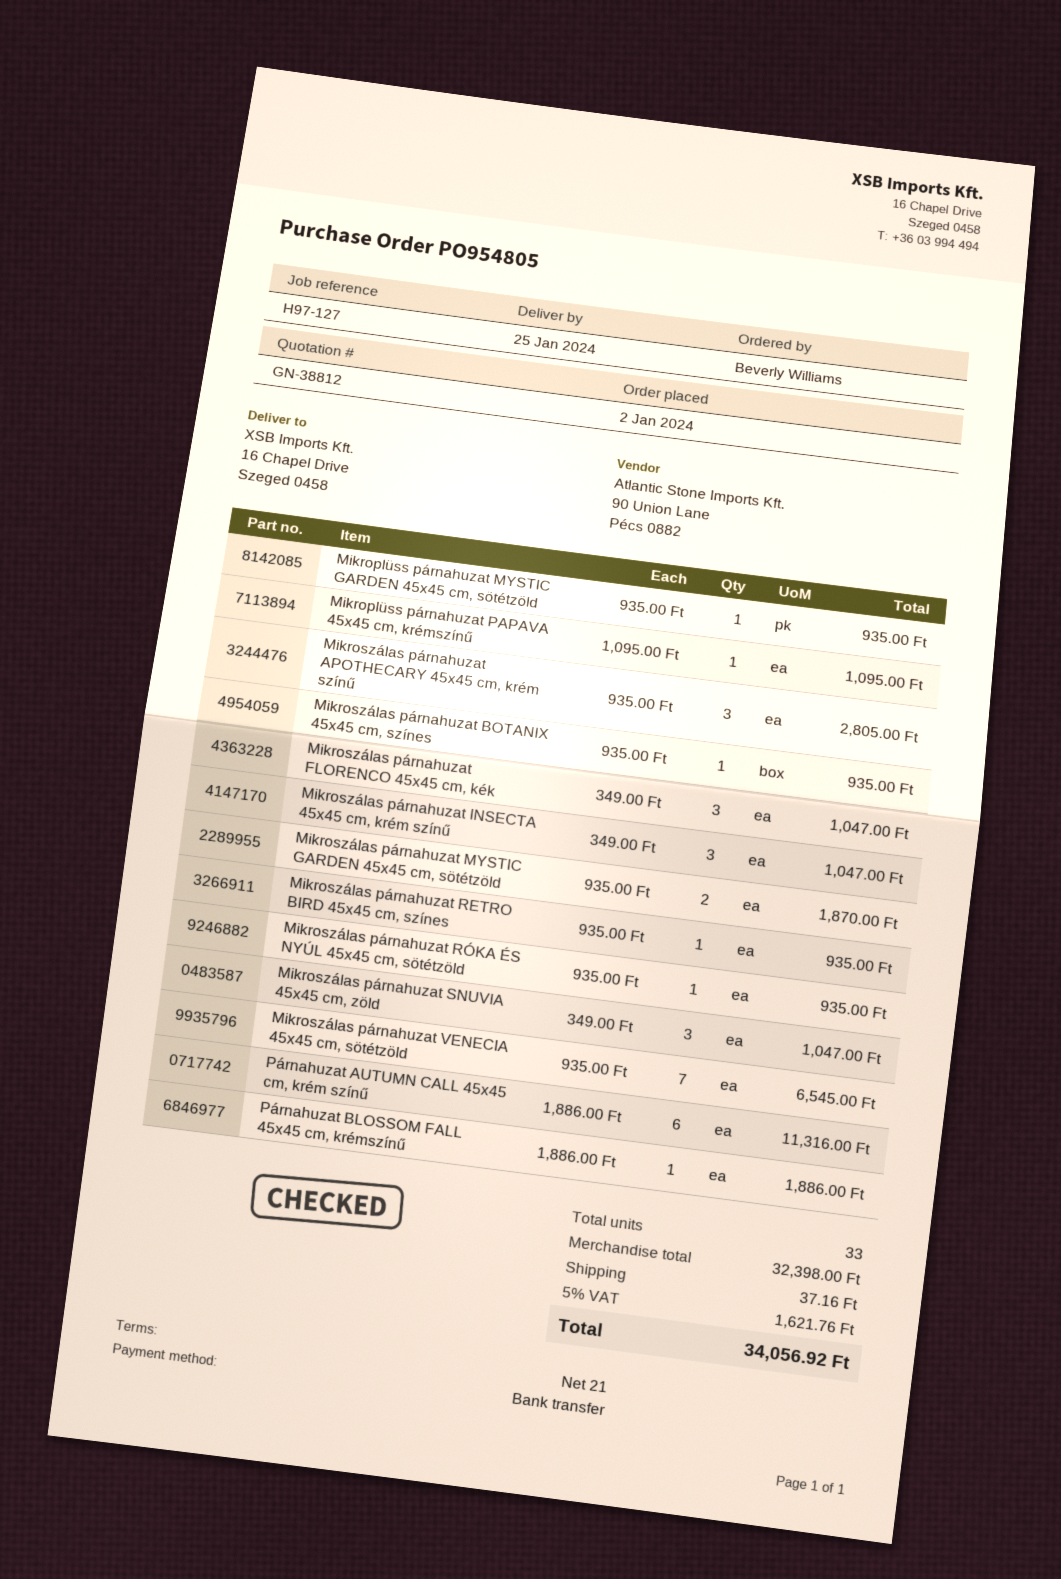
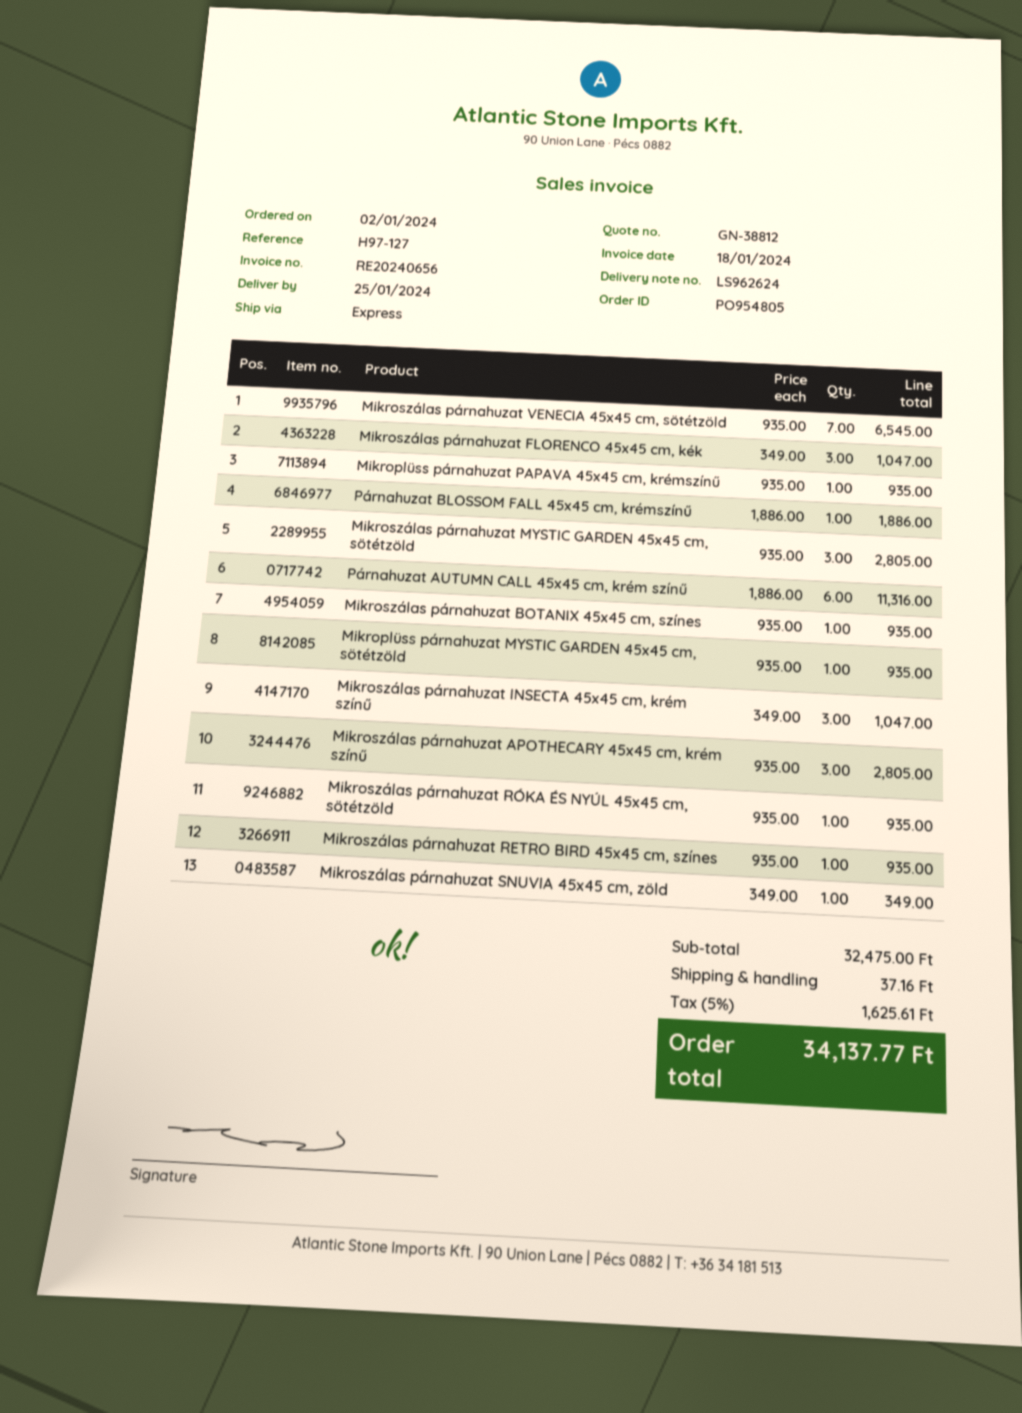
Mikroplüss párnahuzat PAPAVA 45x45 cm, krémszínű: 1 x 1095.00 = 1095.00 -> 1 x 935.00 = 935.00
Mikroszálas párnahuzat MYSTIC GARDEN 45x45 cm, sötétzöld: 2 x 935.00 = 1870.00 -> 3 x 935.00 = 2805.00
Mikroszálas párnahuzat SNUVIA 45x45 cm, zöld: 3 x 349.00 = 1047.00 -> 1 x 349.00 = 349.00
subtotal: 32398.00 -> 32475.00
tax: 5% = 1621.76 -> 5% = 1625.61
total: 34056.92 -> 34137.77

